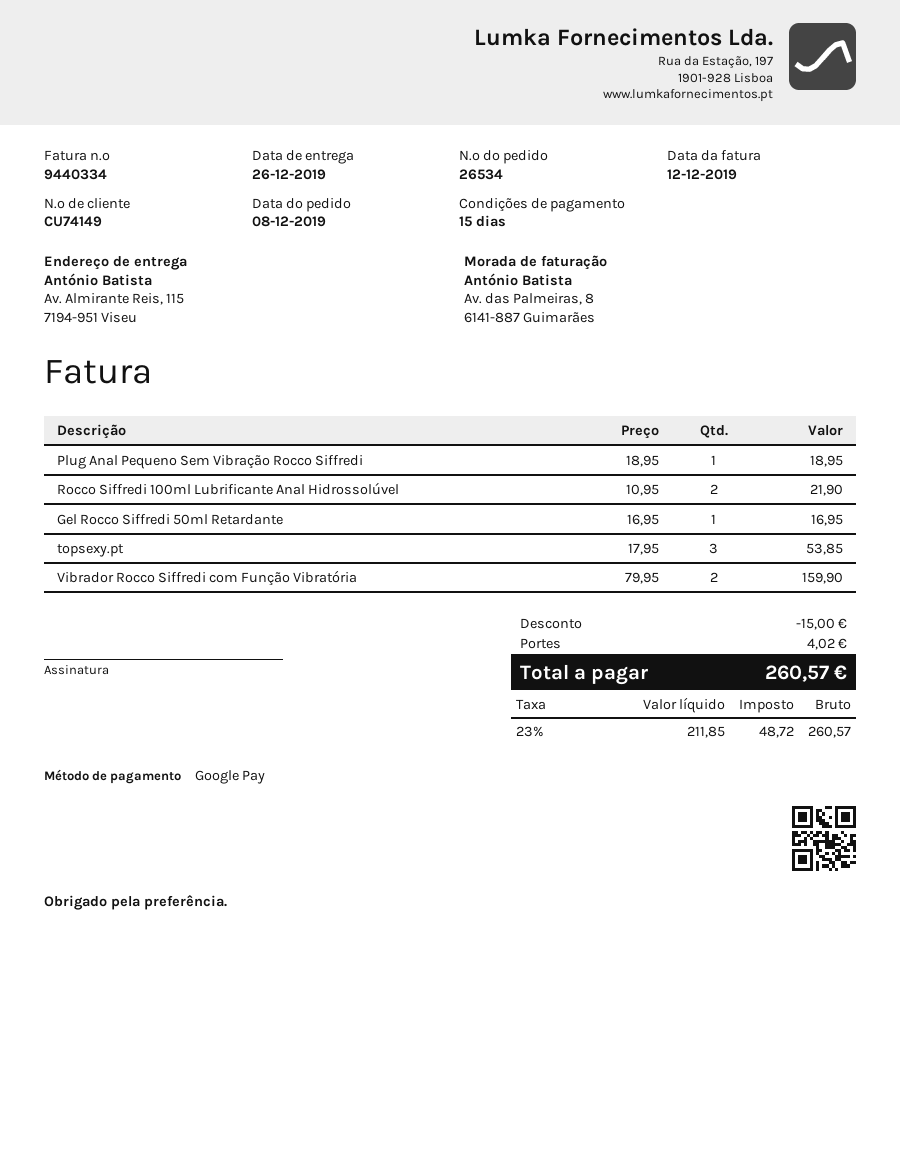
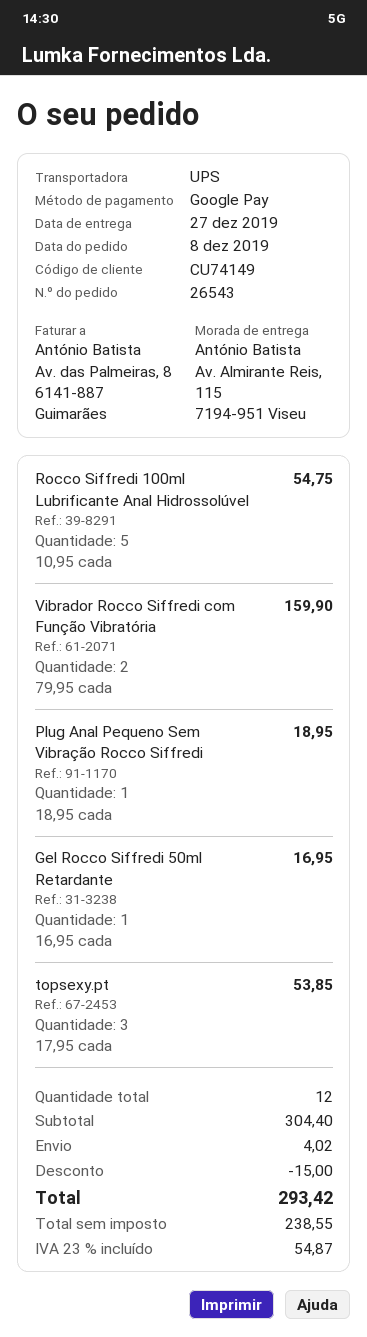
order number: 26534 -> 26543
delivery date: 2019-12-26 -> 2019-12-27
Rocco Siffredi 100ml Lubrificante Anal Hidrossolúvel: 2 x 10.95 = 21.90 -> 5 x 10.95 = 54.75
net: 211.85 -> 238.55
tax: 23% = 48.72 -> 23% = 54.87
total: 260.57 -> 293.42

